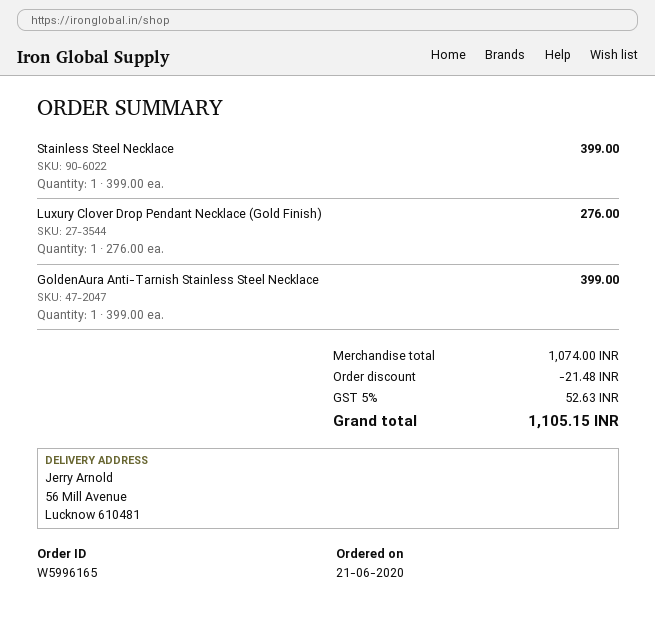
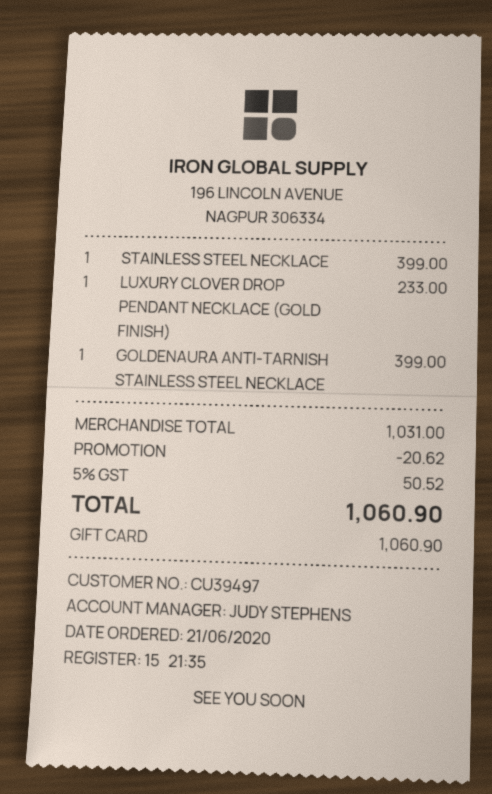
Luxury Clover Drop Pendant Necklace (Gold Finish): 1 x 276.00 = 276.00 -> 1 x 233.00 = 233.00
subtotal: 1074.00 -> 1031.00
discount: 21.48 -> 20.62
tax: 5% = 52.63 -> 5% = 50.52
total: 1105.15 -> 1060.90

